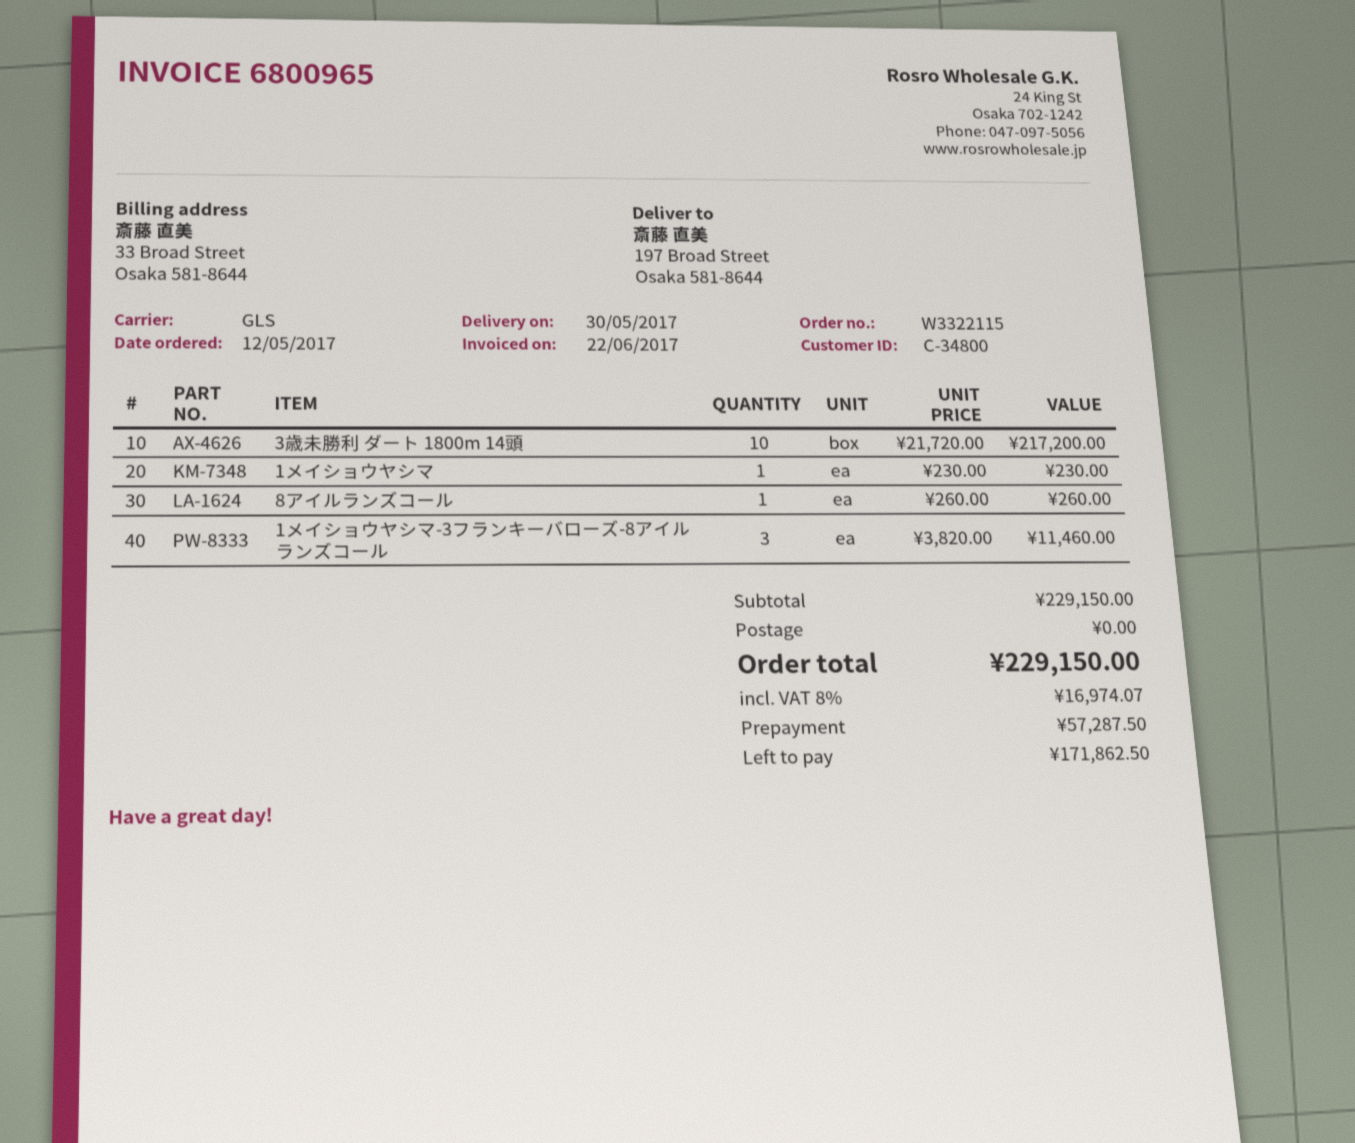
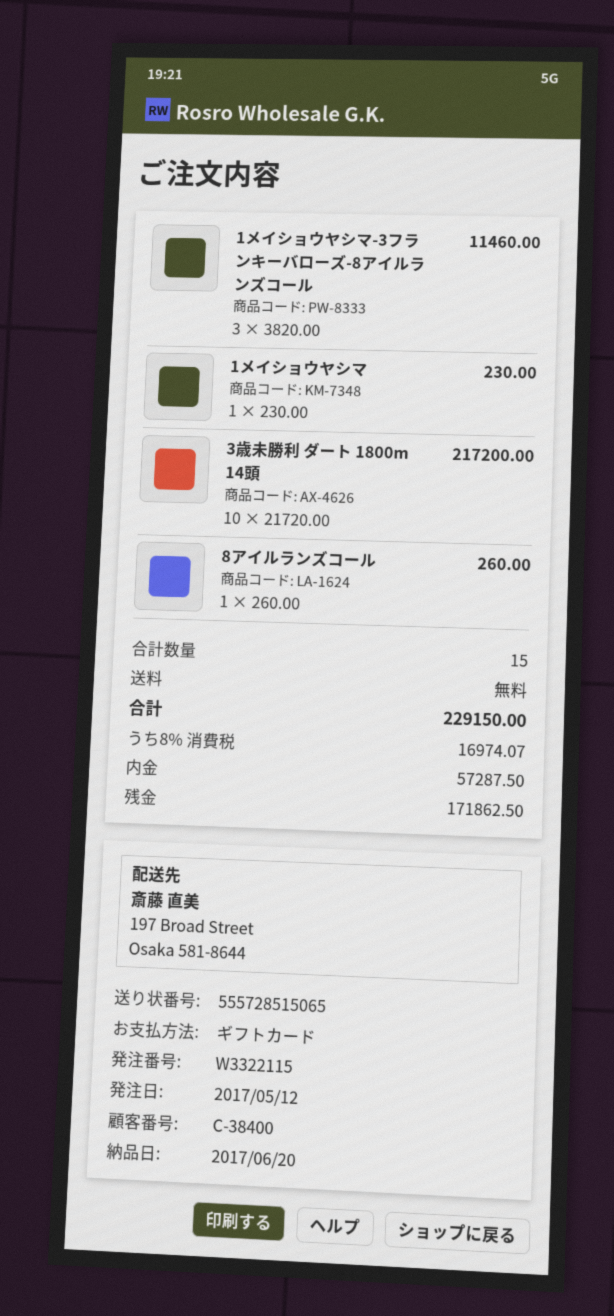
delivery date: 2017-05-30 -> 2017-06-20
customer number: C-34800 -> C-38400

